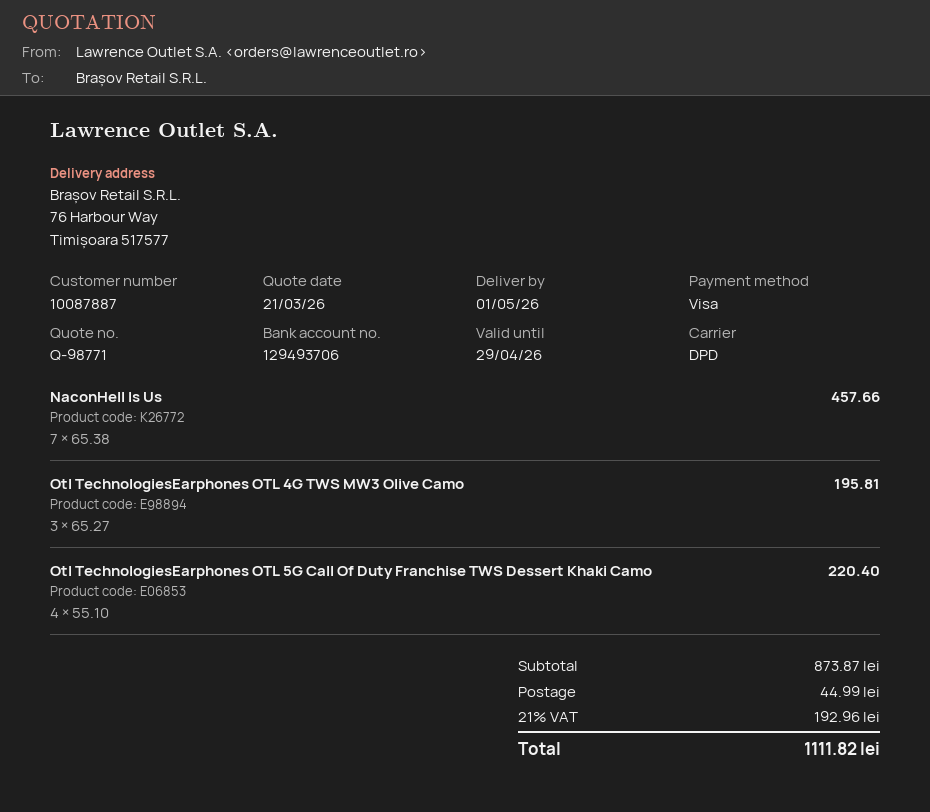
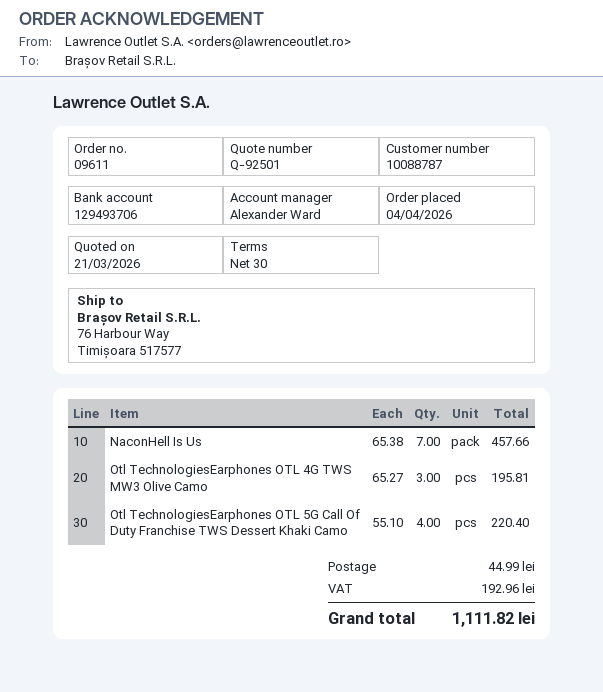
quote number: Q-98771 -> Q-92501
customer number: 10087887 -> 10088787

